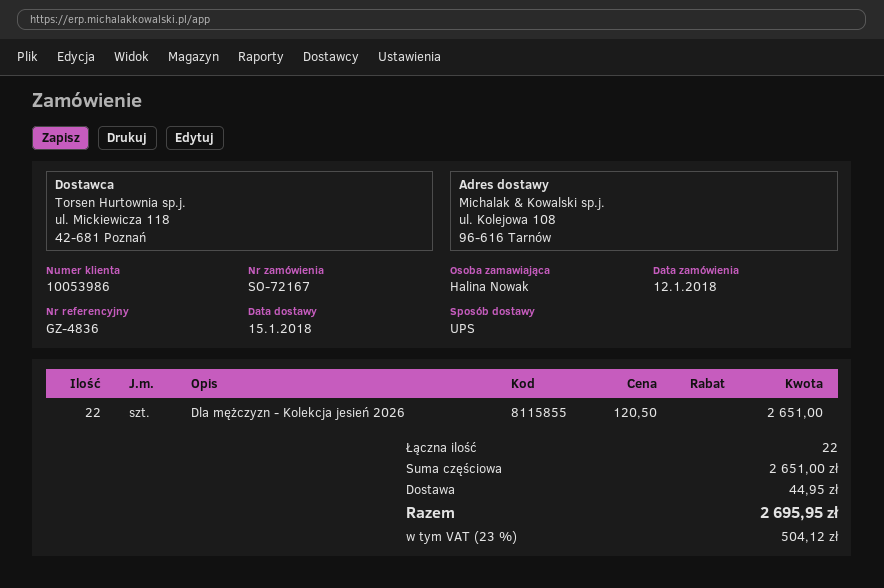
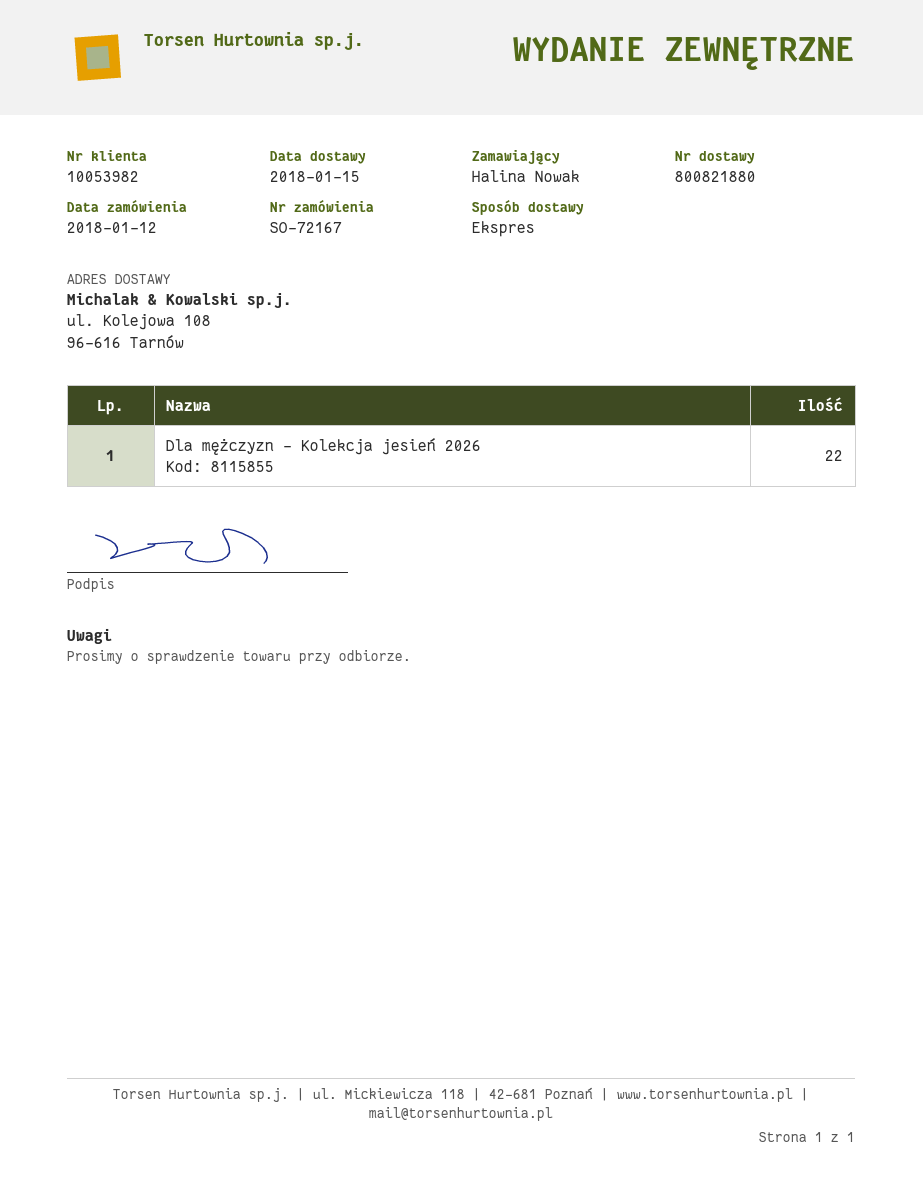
customer number: 10053986 -> 10053982
shipping method: UPS -> express

